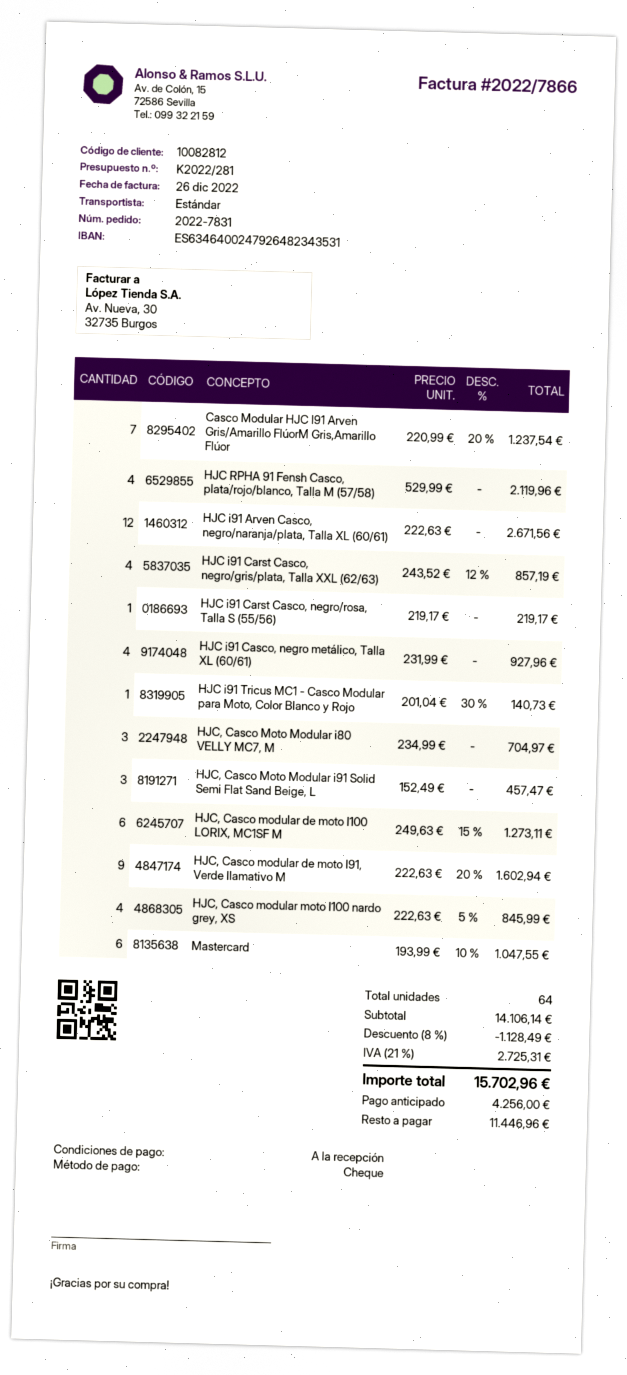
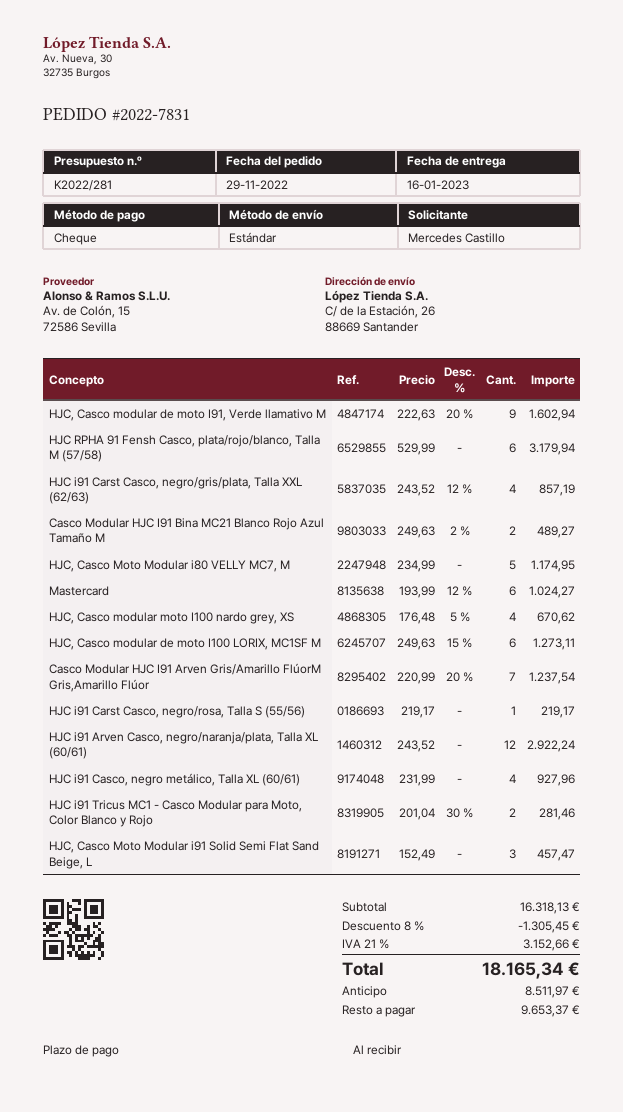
HJC RPHA 91 Fensh Casco, plata/rojo/blanco, Talla M (57/58): 4 x 529.99 = 2119.96 -> 6 x 529.99 = 3179.94
HJC i91 Arven Casco, negro/naranja/plata, Talla XL (60/61): 12 x 222.63 = 2671.56 -> 12 x 243.52 = 2922.24
HJC i91 Tricus MC1 - Casco Modular para Moto, Color Blanco y Rojo: 1 x 201.04 - 30% = 140.73 -> 2 x 201.04 - 30% = 281.46
HJC, Casco Moto Modular i80 VELLY MC7, M: 3 x 234.99 = 704.97 -> 5 x 234.99 = 1174.95
HJC, Casco modular moto I100 nardo grey, XS: 4 x 222.63 - 5% = 845.99 -> 4 x 176.48 - 5% = 670.62
Mastercard: 6 x 193.99 - 10% = 1047.55 -> 6 x 193.99 - 12% = 1024.27
Casco Modular HJC I91 Bina MC21 Blanco Rojo Azul Tamaño M: none -> 2 x 249.63 - 2% = 489.27
subtotal: 14106.14 -> 16318.13
discount: 8% = 1128.49 -> 8% = 1305.45
tax: 21% = 2725.31 -> 21% = 3152.66
total: 15702.96 -> 18165.34
deposit: 4256.00 -> 8511.97
balance: 11446.96 -> 9653.37

